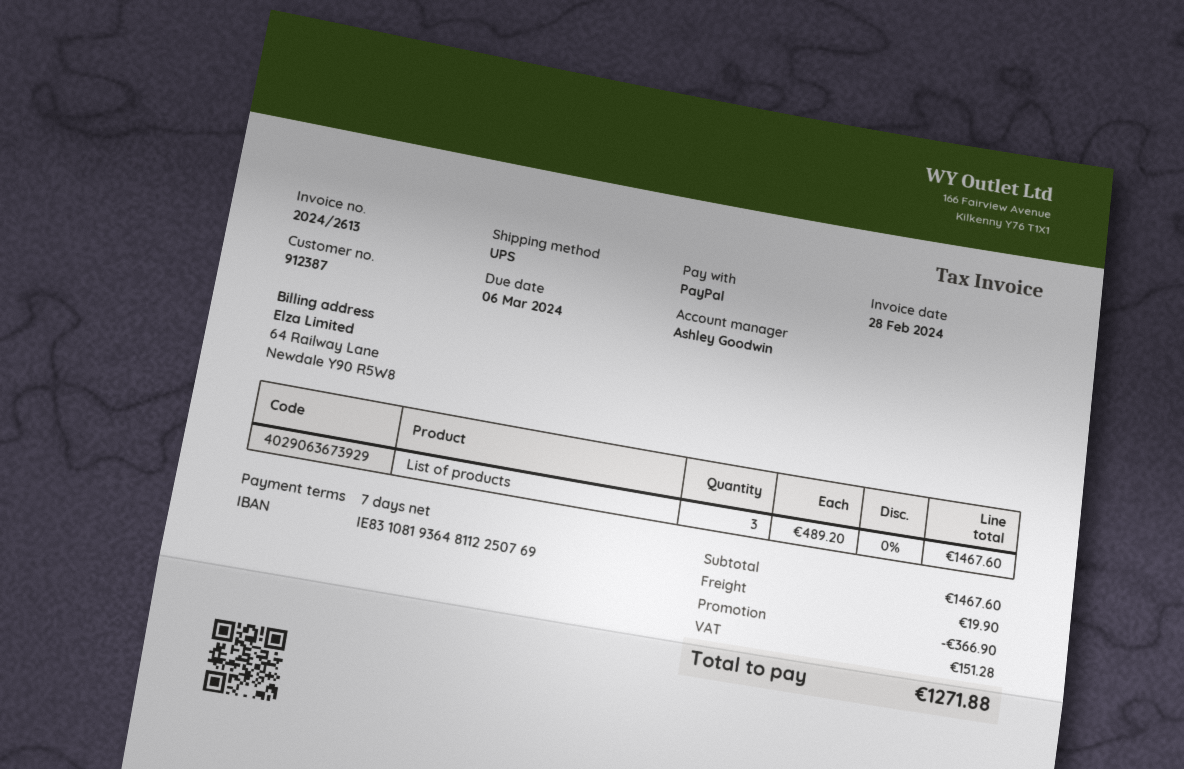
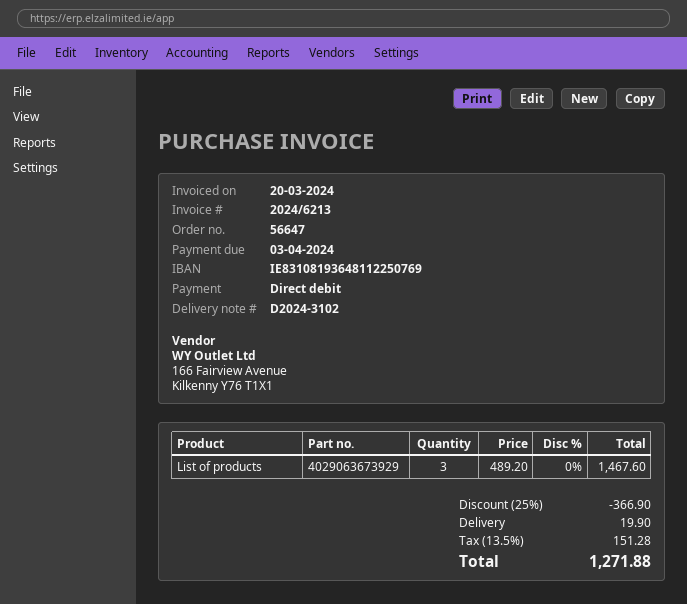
invoice number: 2024/2613 -> 2024/6213
invoice date: 2024-02-28 -> 2024-03-20
due date: 2024-03-06 -> 2024-04-03
payment method: PayPal -> direct debit

